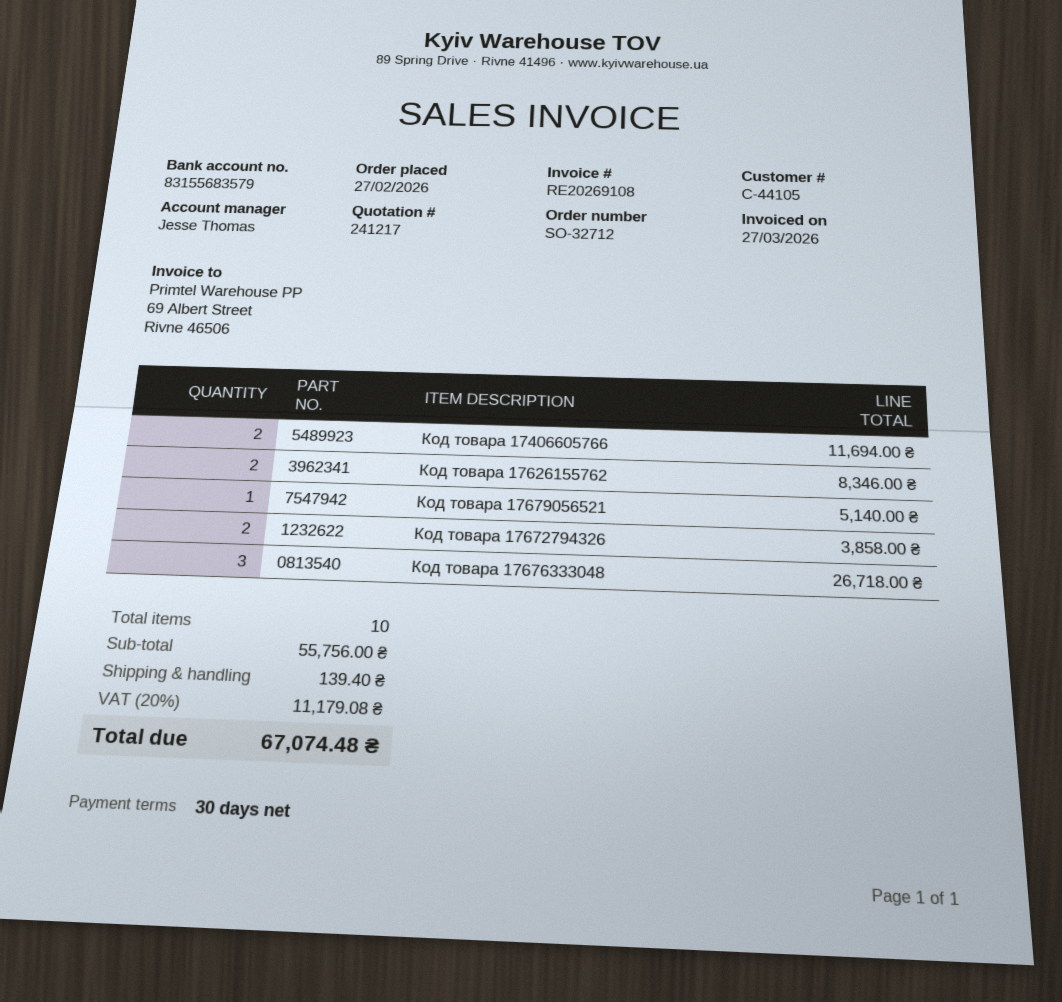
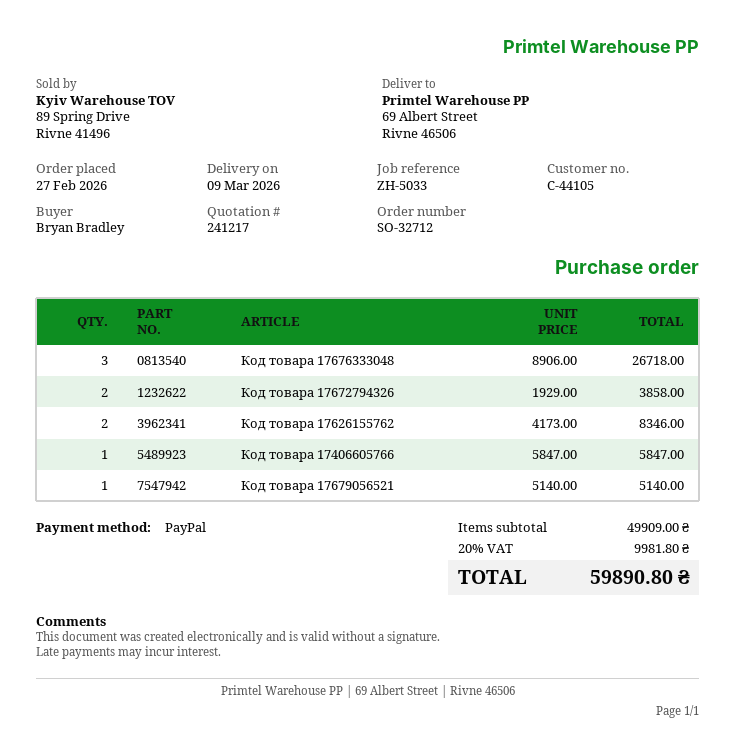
Код товара 17406605766: 2 for 11694.00 -> 1 for 5847.00
subtotal: 55756.00 -> 49909.00
shipping: 139.40 -> none
tax: 20% = 11179.08 -> 20% = 9981.80
total: 67074.48 -> 59890.80

